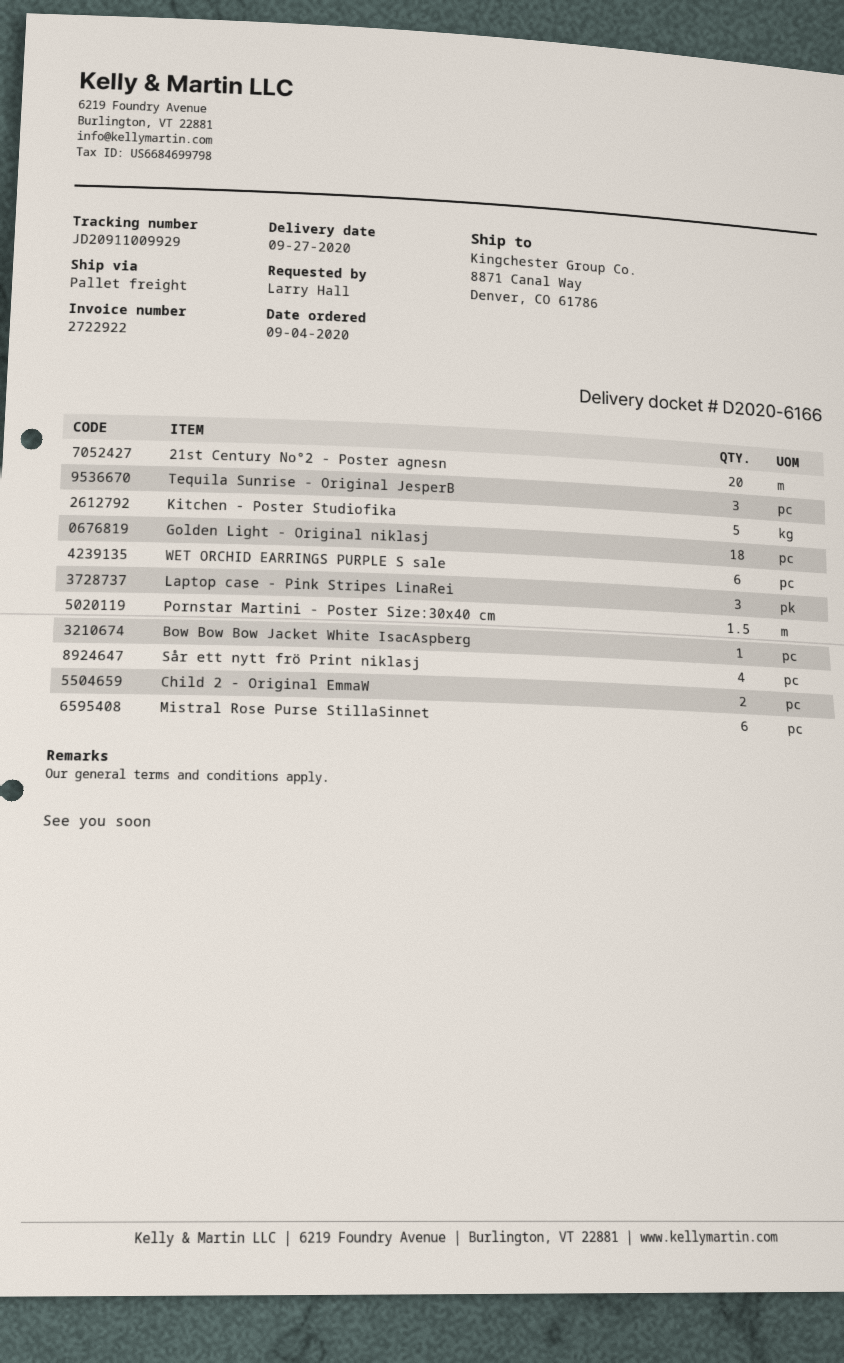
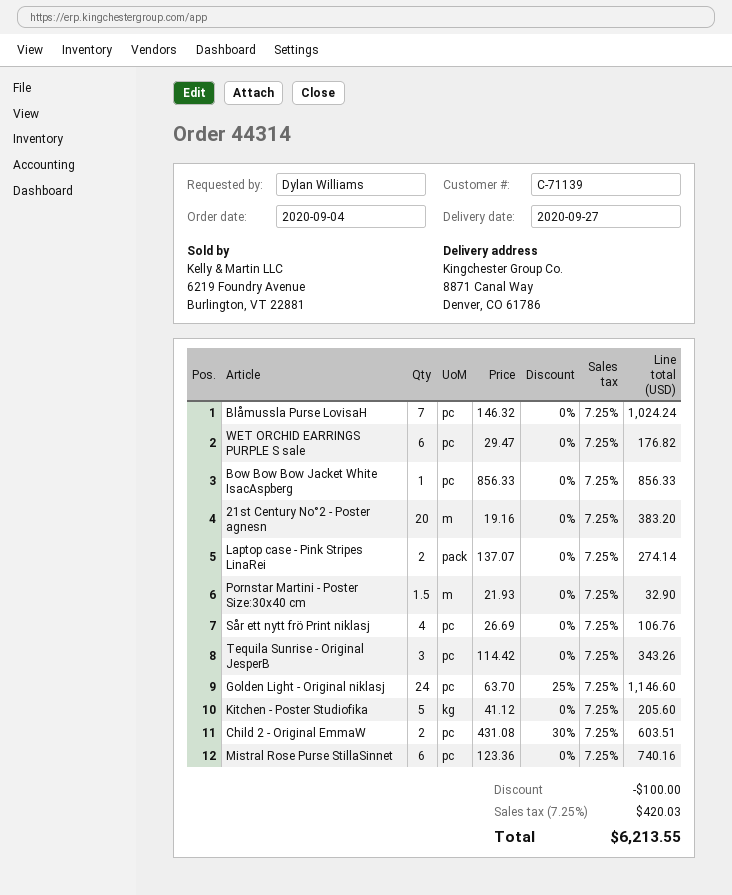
ordered by: Larry Hall -> Dylan Williams
Golden Light - Original niklasj: 18 -> 24
Laptop case - Pink Stripes LinaRei: 3 -> 2
Blåmussla Purse LovisaH: none -> 7

